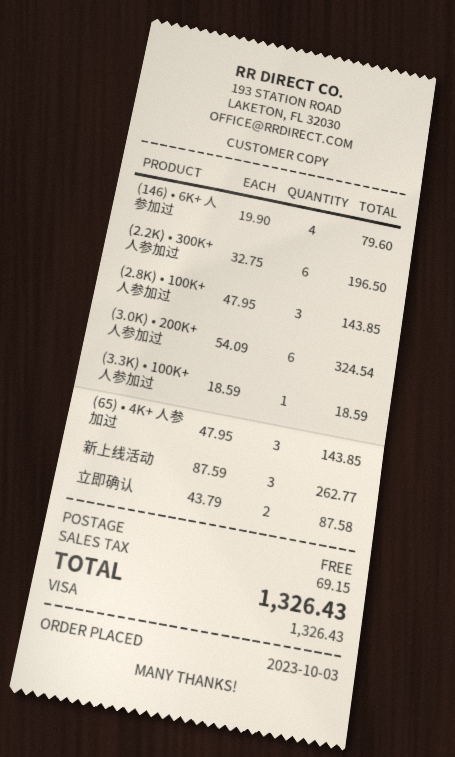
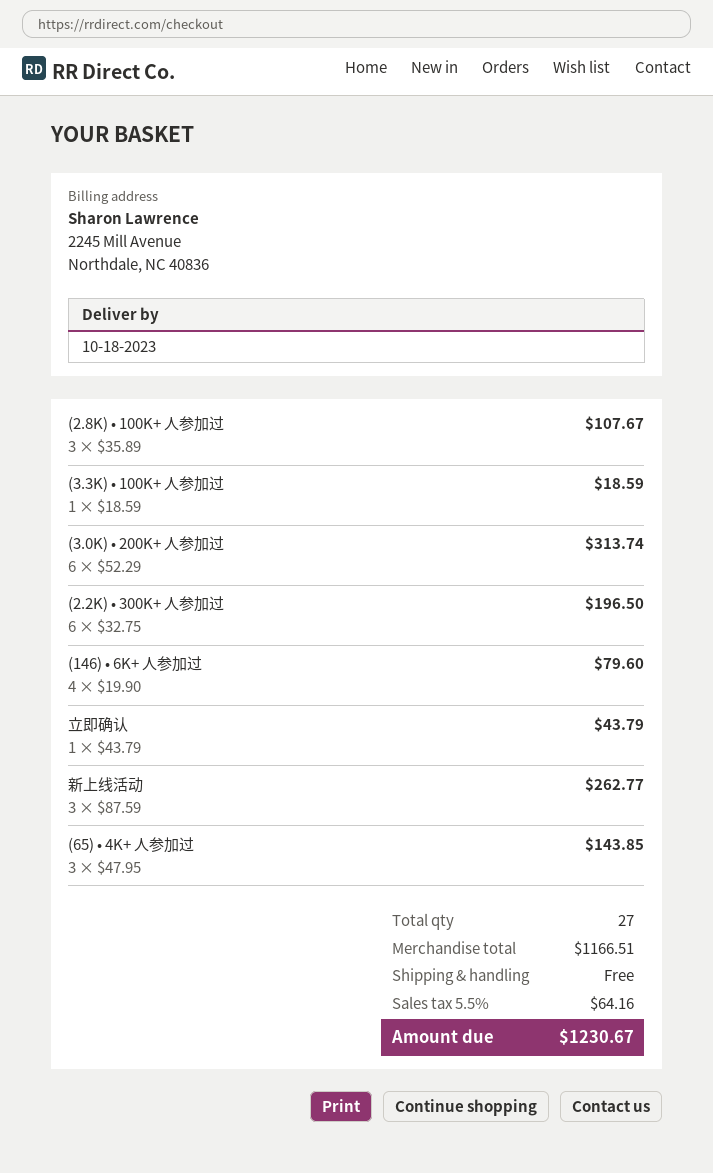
(2.8K) • 100K+ 人参加过: 3 x 47.95 = 143.85 -> 3 x 35.89 = 107.67
(3.0K) • 200K+ 人参加过: 6 x 54.09 = 324.54 -> 6 x 52.29 = 313.74
立即确认: 2 x 43.79 = 87.58 -> 1 x 43.79 = 43.79
tax: 69.15 -> 64.16
total: 1326.43 -> 1230.67

